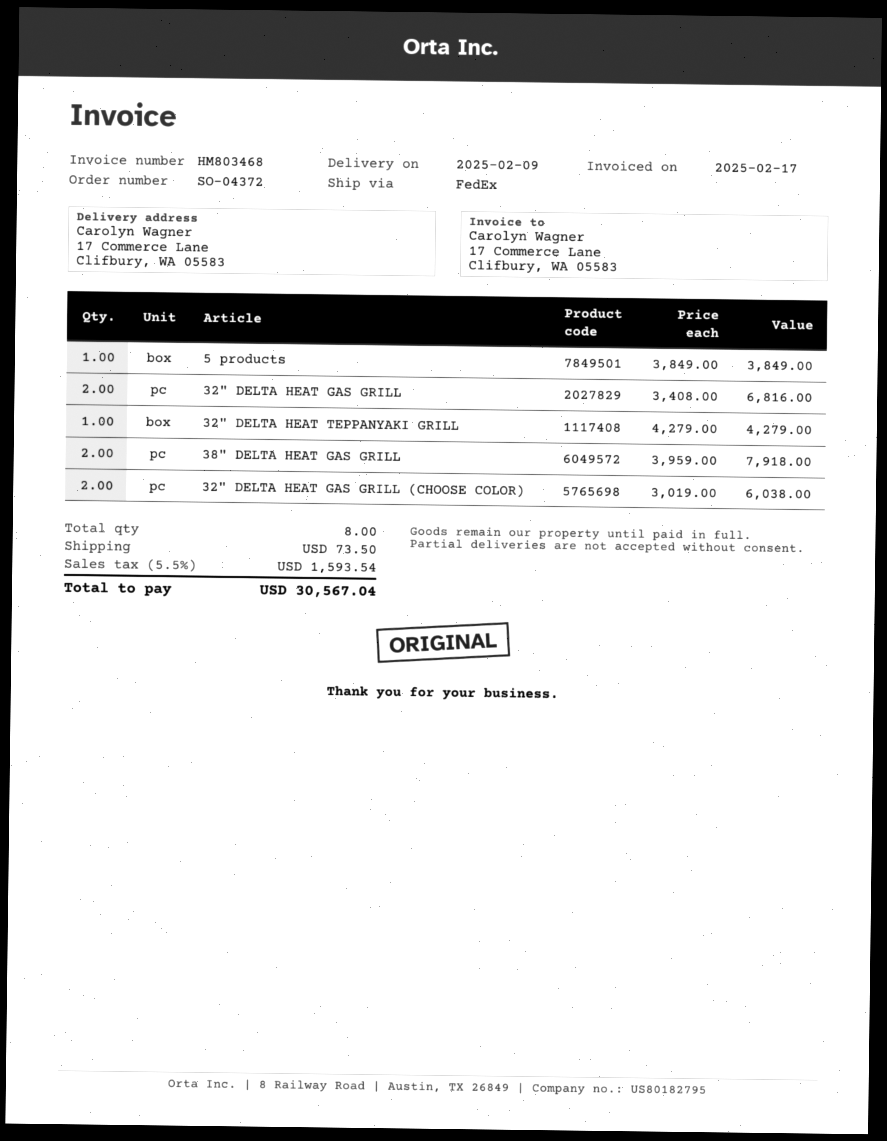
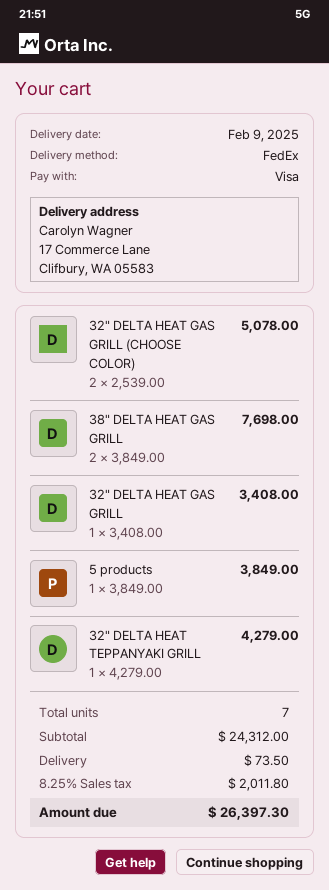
32" DELTA HEAT GAS GRILL: 2 x 3408.00 = 6816.00 -> 1 x 3408.00 = 3408.00
38" DELTA HEAT GAS GRILL: 2 x 3959.00 = 7918.00 -> 2 x 3849.00 = 7698.00
32" DELTA HEAT GAS GRILL (CHOOSE COLOR): 2 x 3019.00 = 6038.00 -> 2 x 2539.00 = 5078.00
total quantity: 8 -> 7
tax: 5.5% = 1593.54 -> 8.25% = 2011.80
total: 30567.04 -> 26397.30

